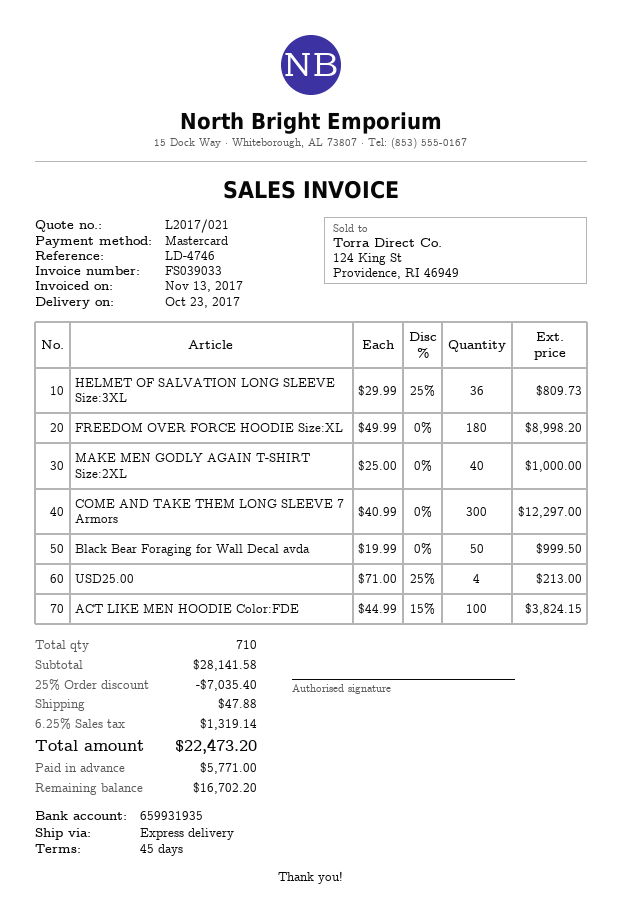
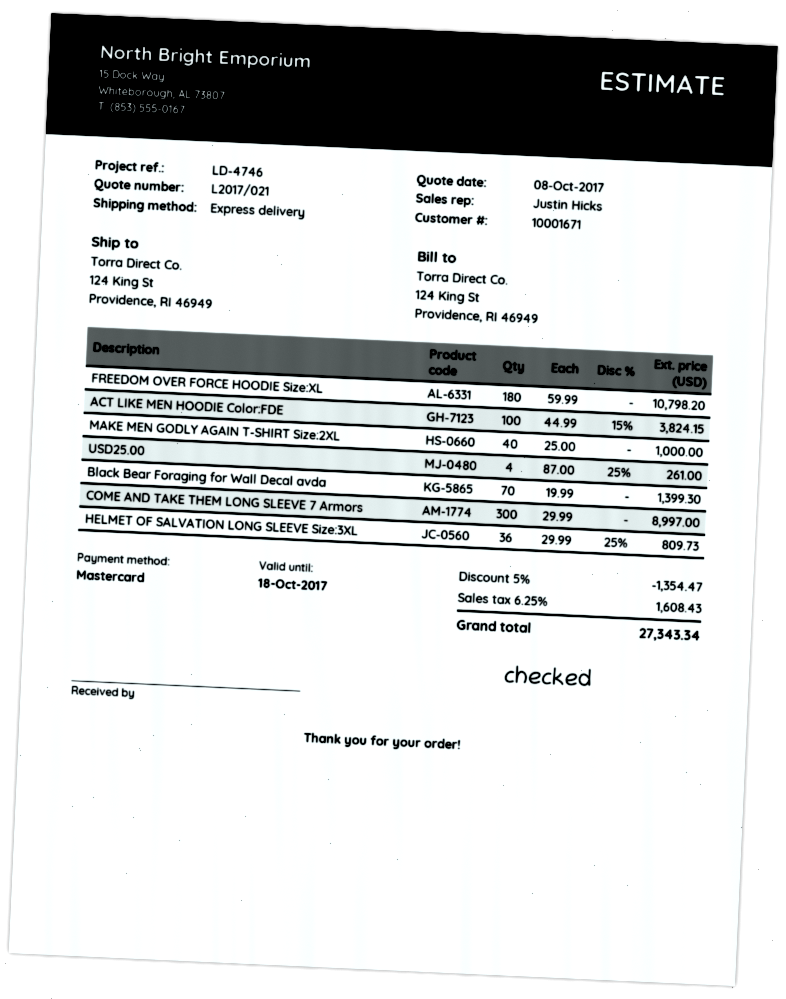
FREEDOM OVER FORCE HOODIE Size:XL: 180 x 49.99 = 8998.20 -> 180 x 59.99 = 10798.20
COME AND TAKE THEM LONG SLEEVE 7 Armors: 300 x 40.99 = 12297.00 -> 300 x 29.99 = 8997.00
Black Bear Foraging for Wall Decal avda: 50 x 19.99 = 999.50 -> 70 x 19.99 = 1399.30
USD25.00: 4 x 71.00 - 25% = 213.00 -> 4 x 87.00 - 25% = 261.00
discount: 25% = 7035.40 -> 5% = 1354.47
shipping: 47.88 -> none
tax: 6.25% = 1319.14 -> 6.25% = 1608.43
total: 22473.20 -> 27343.34

